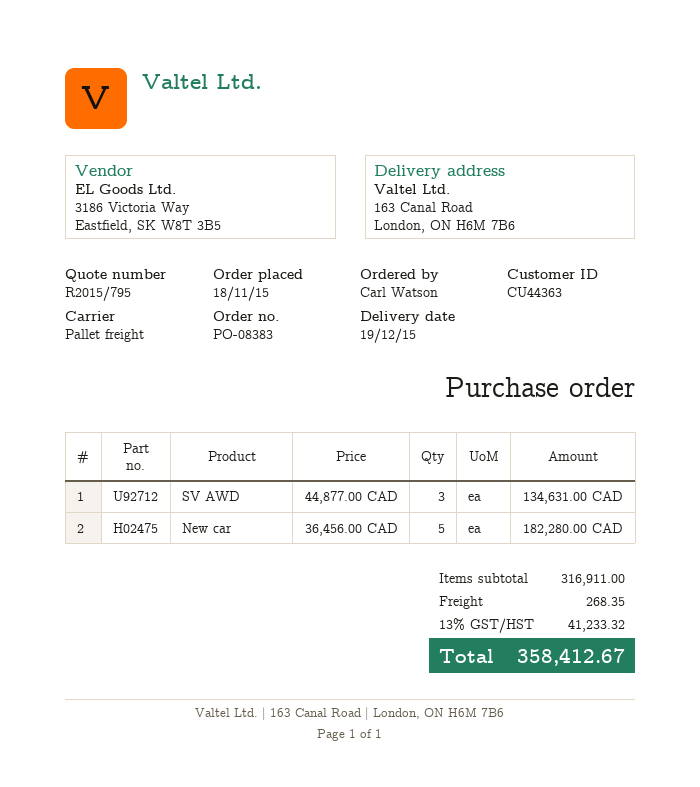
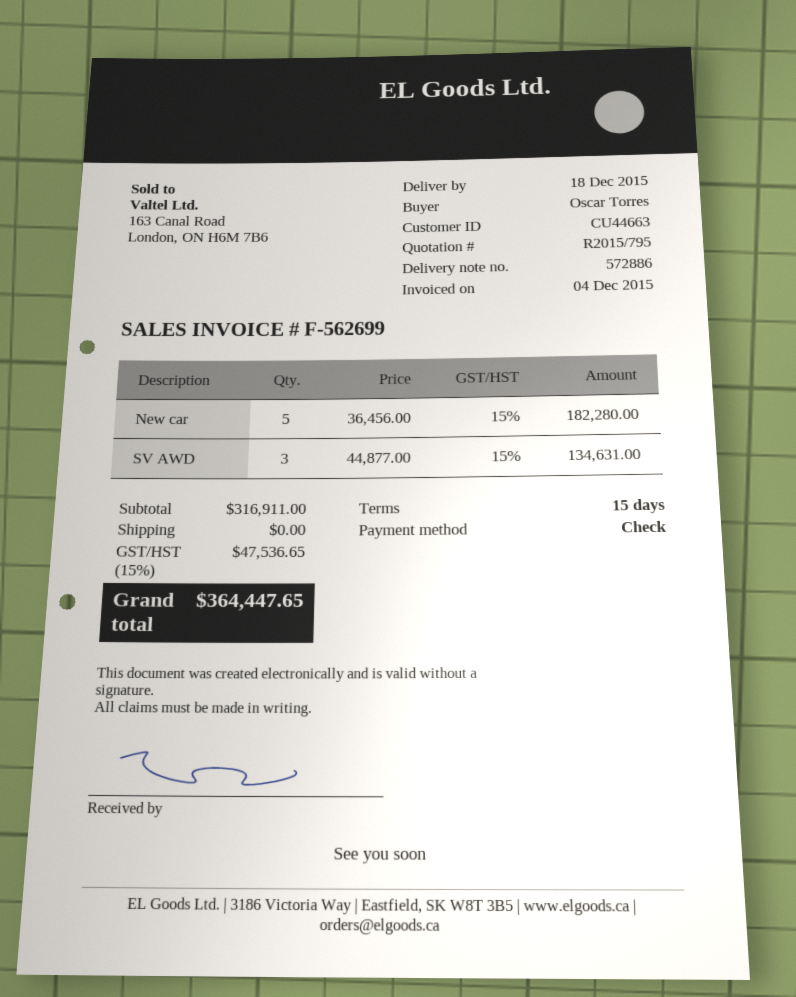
delivery date: 2015-12-19 -> 2015-12-18
customer number: CU44363 -> CU44663
ordered by: Carl Watson -> Oscar Torres
shipping: 268.35 -> 0.00
tax: 13% = 41233.32 -> 15% = 47536.65
total: 358412.67 -> 364447.65

